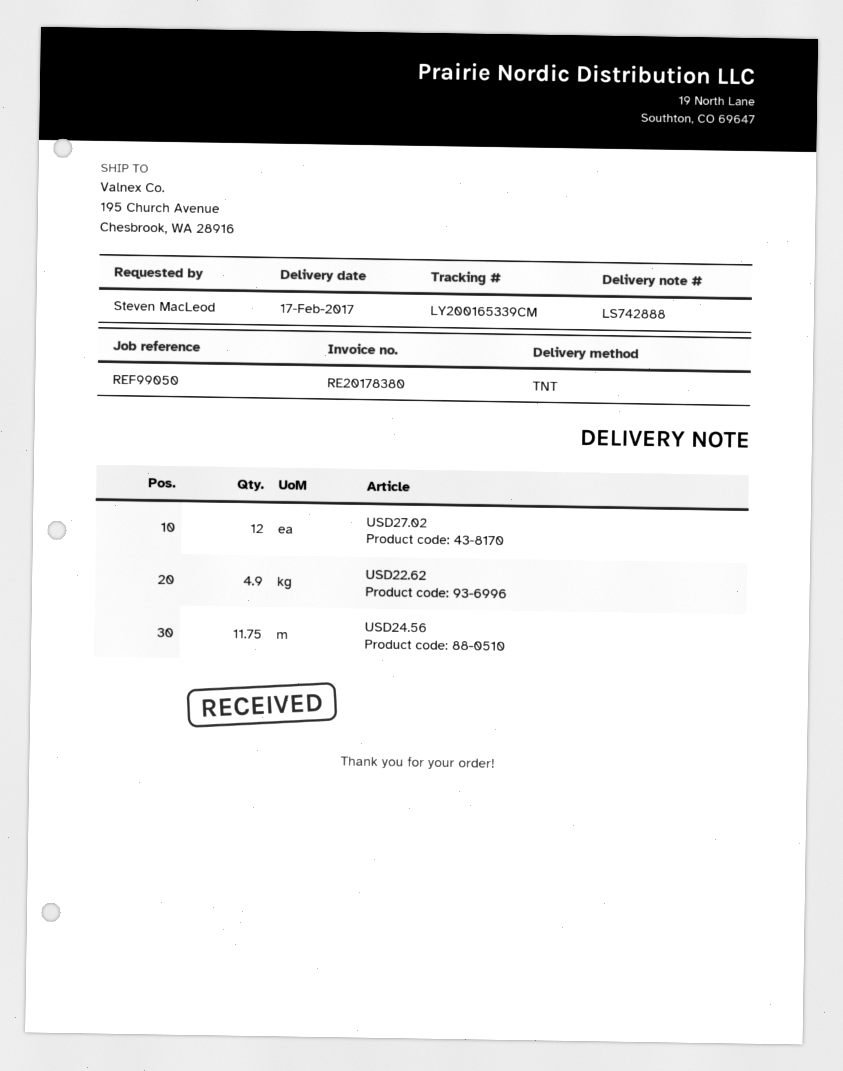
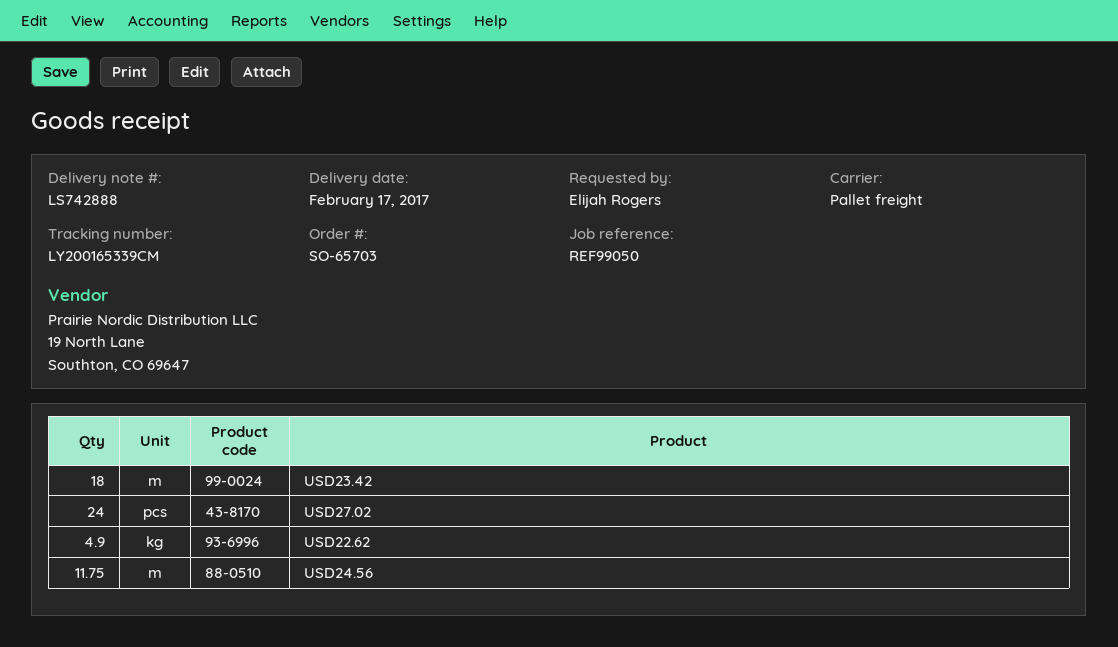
ordered by: Steven MacLeod -> Elijah Rogers
shipping method: TNT -> pallet freight
USD27.02: 12 -> 24
USD23.42: none -> 18

